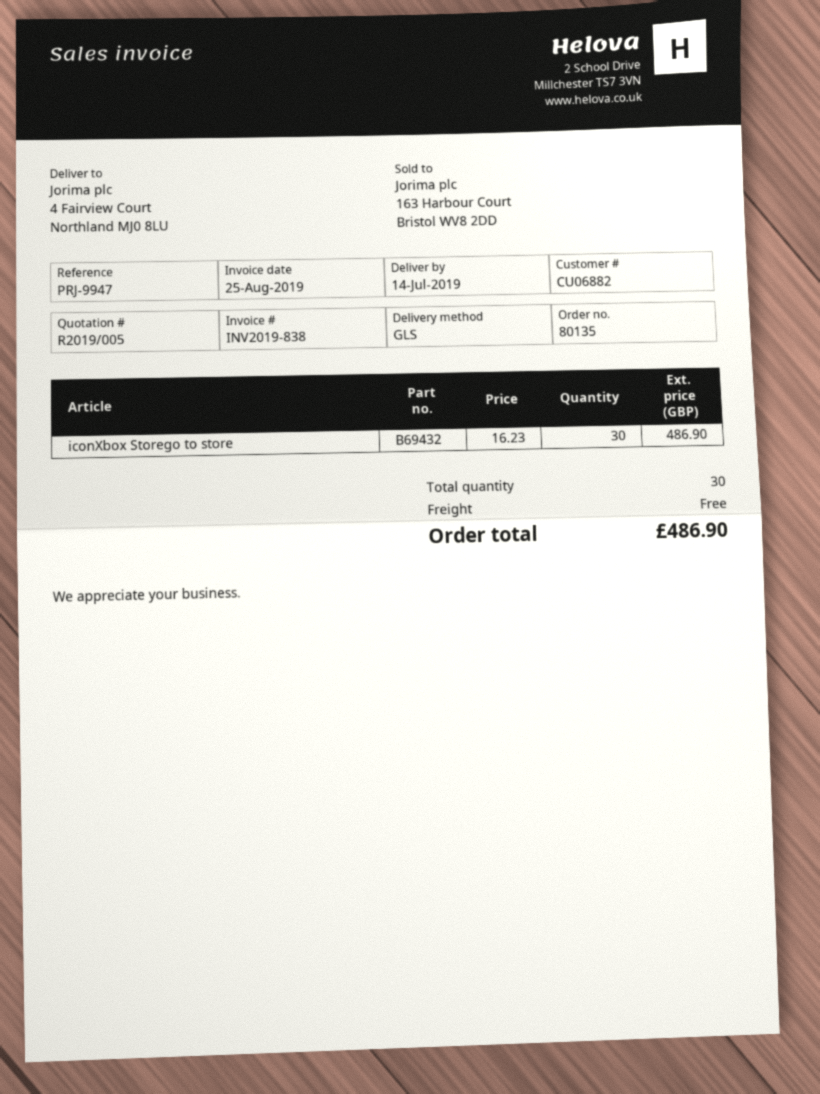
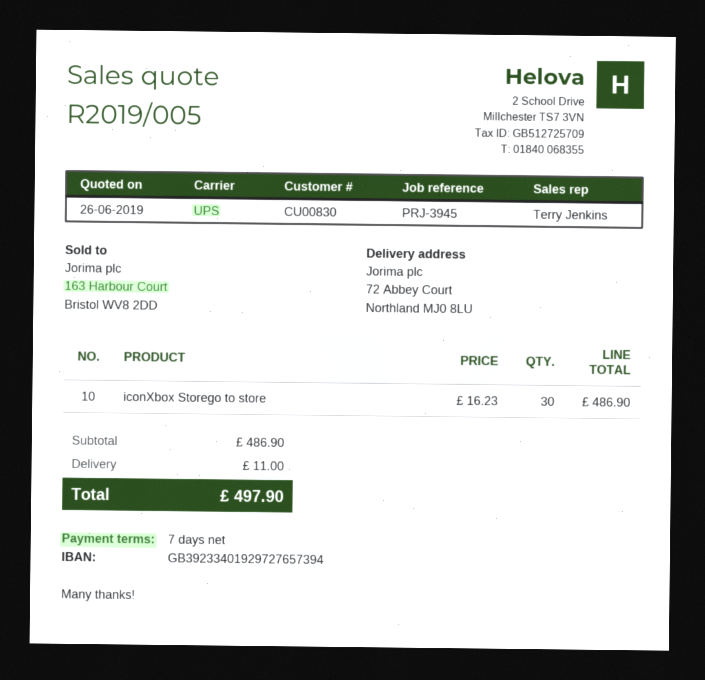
customer number: CU06882 -> CU00830
reference: PRJ-9947 -> PRJ-3945
shipping method: GLS -> UPS
ship to: 4 Fairview Court, Northland MJ0 8LU -> 72 Abbey Court, Northland MJ0 8LU
shipping: 0.00 -> 11.00
total: 486.90 -> 497.90

